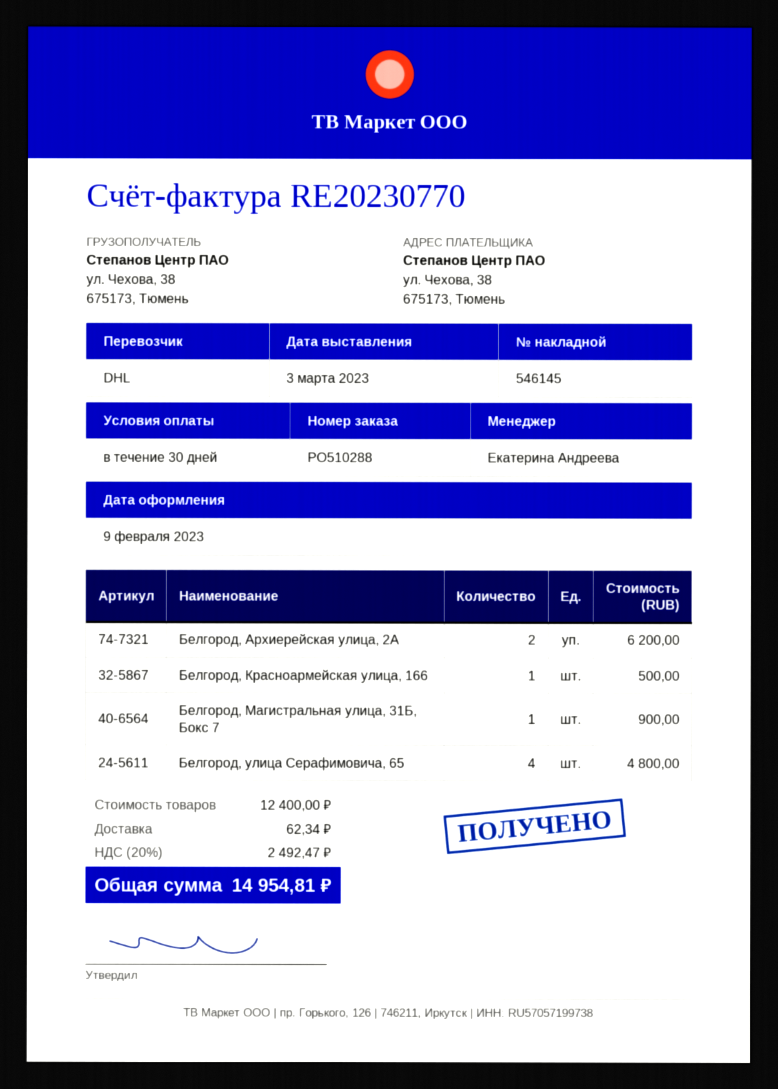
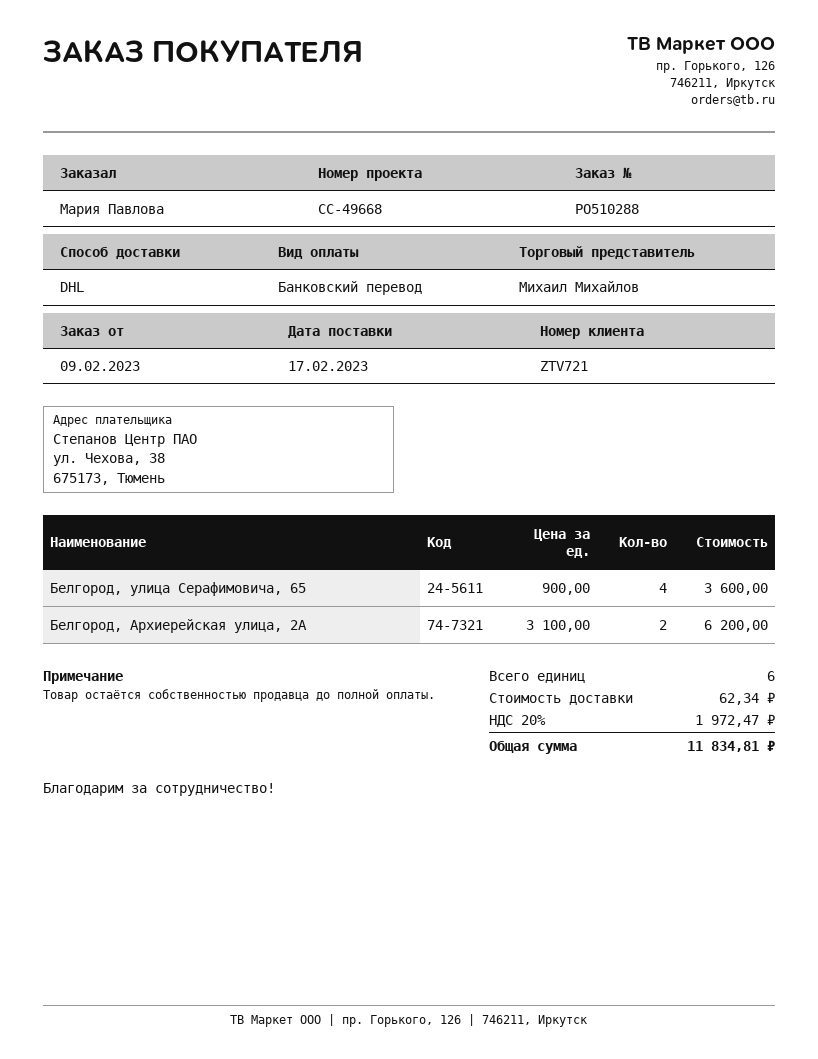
sales rep: Екатерина Андреева -> Михаил Михайлов
Белгород, Красноармейская улица, 166: 1 for 500.00 -> none
Белгород, Магистральная улица, 31Б, Бокс 7: 1 for 900.00 -> none
Белгород, улица Серафимовича, 65: 4 for 4800.00 -> 4 for 3600.00
tax: 20% = 2492.47 -> 20% = 1972.47
total: 14954.81 -> 11834.81

